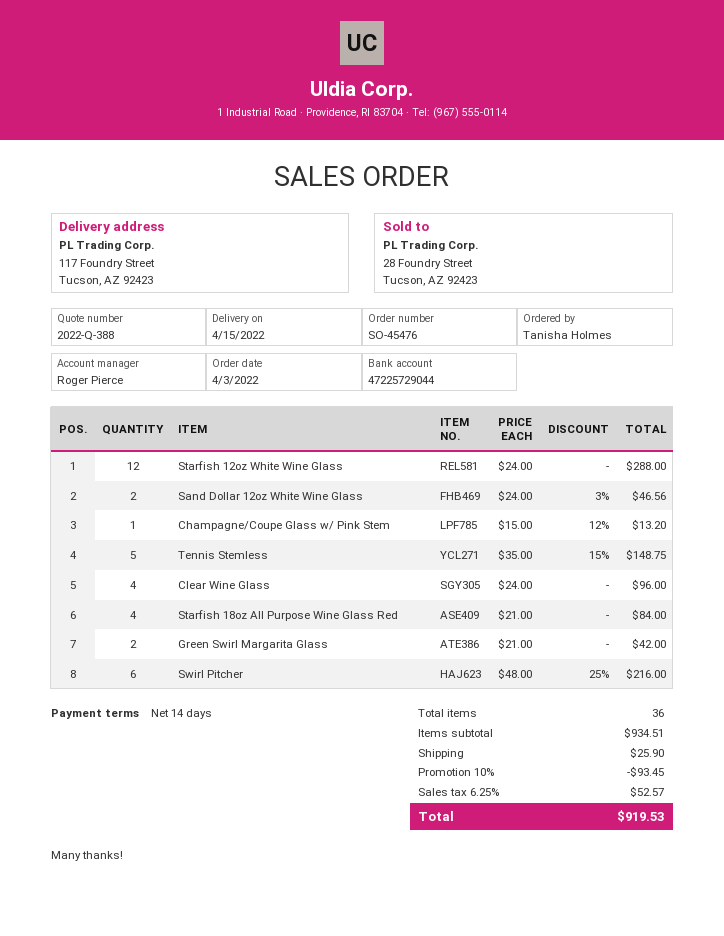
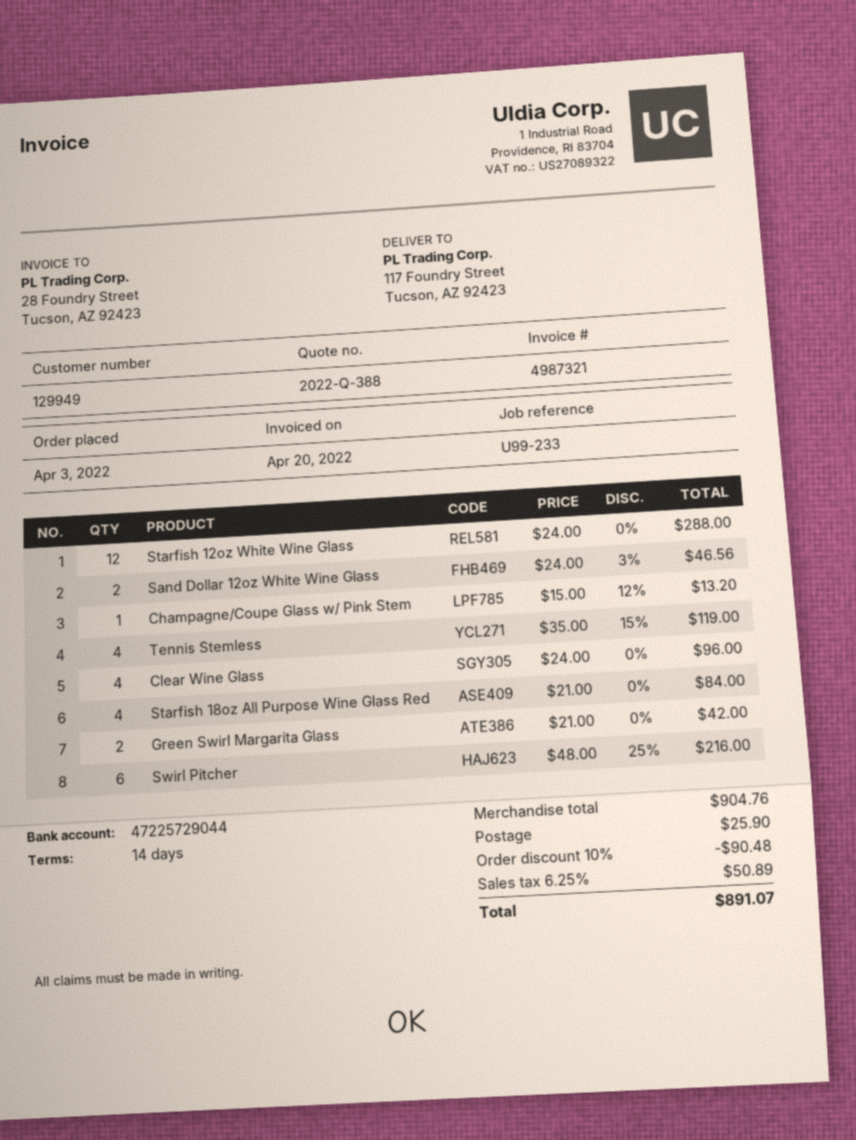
Tennis Stemless: 5 x 35.00 - 15% = 148.75 -> 4 x 35.00 - 15% = 119.00
subtotal: 934.51 -> 904.76
discount: 10% = 93.45 -> 10% = 90.48
tax: 6.25% = 52.57 -> 6.25% = 50.89
total: 919.53 -> 891.07

